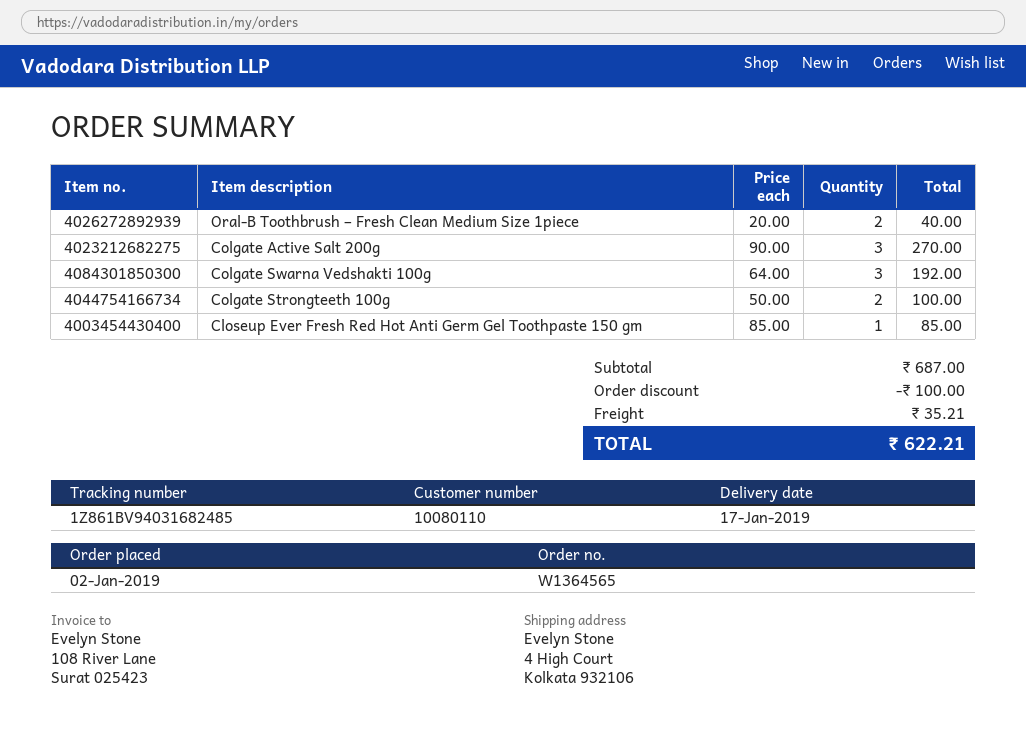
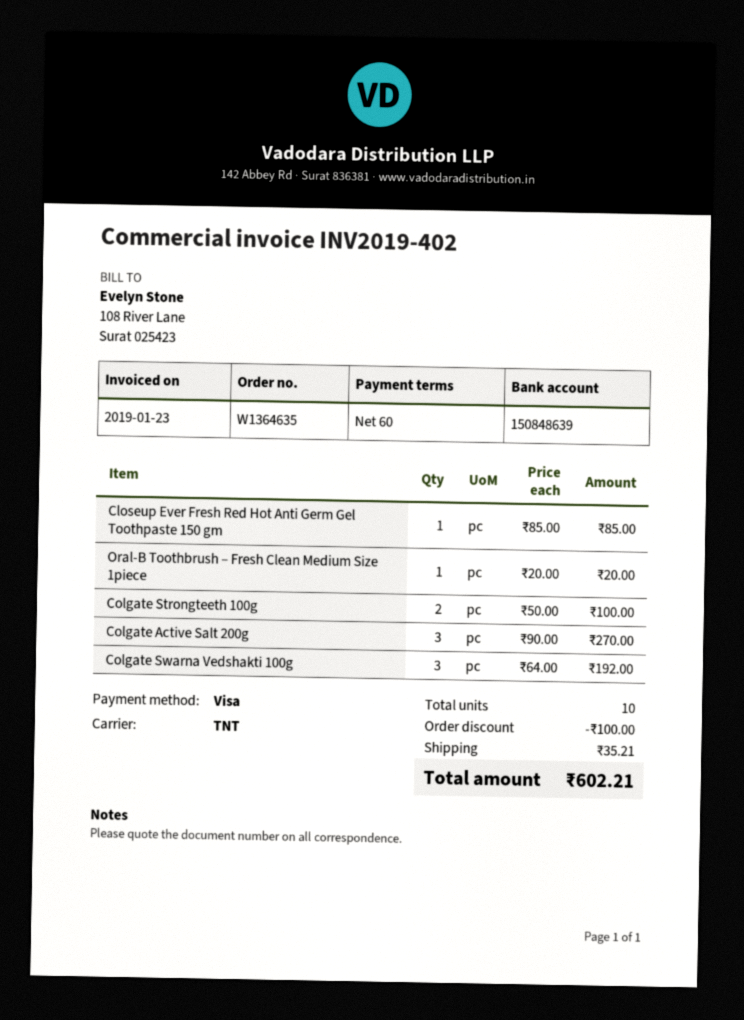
order number: W1364565 -> W1364635
Oral-B Toothbrush – Fresh Clean Medium Size 1piece: 2 x 20.00 = 40.00 -> 1 x 20.00 = 20.00
total: 622.21 -> 602.21

